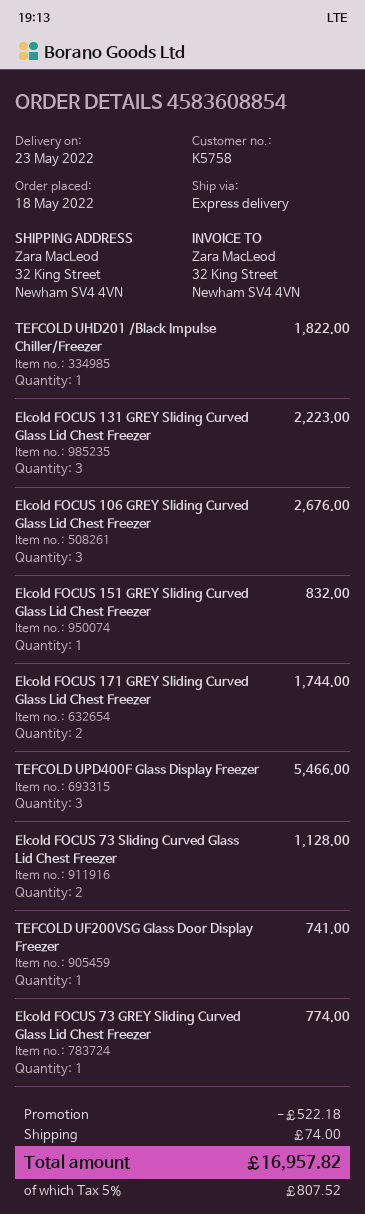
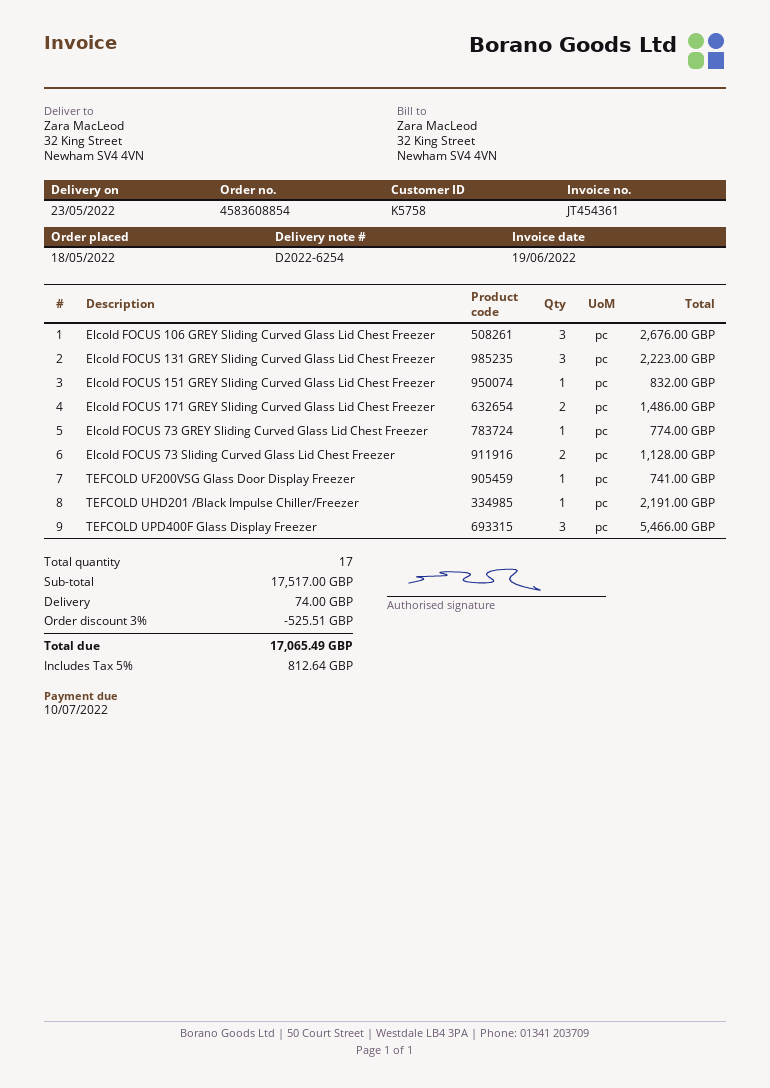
TEFCOLD UHD201 /Black Impulse Chiller/Freezer: 1 for 1822.00 -> 1 for 2191.00
Elcold FOCUS 171 GREY Sliding Curved Glass Lid Chest Freezer: 2 for 1744.00 -> 2 for 1486.00
discount: 522.18 -> 525.51
tax: 5% = 807.52 -> 5% = 812.64
total: 16957.82 -> 17065.49

